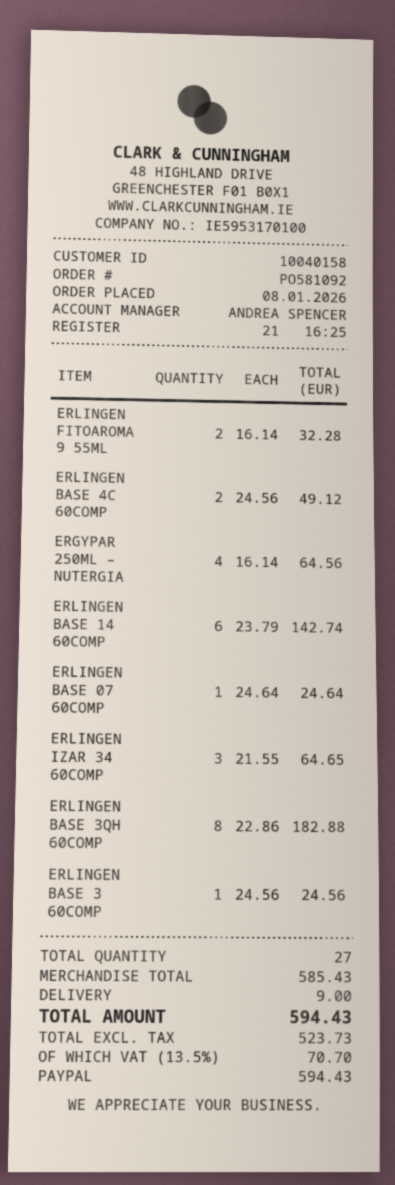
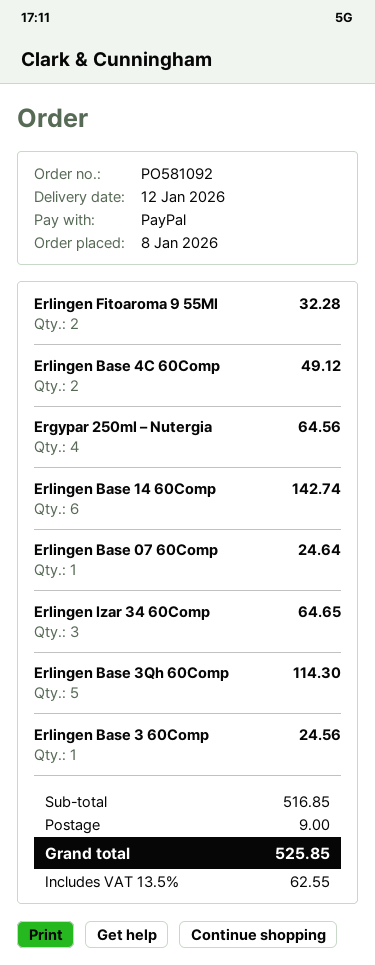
ERLINGEN BASE 3QH 60COMP: 8 for 182.88 -> 5 for 114.30
subtotal: 585.43 -> 516.85
tax: 13.5% = 70.70 -> 13.5% = 62.55
total: 594.43 -> 525.85

